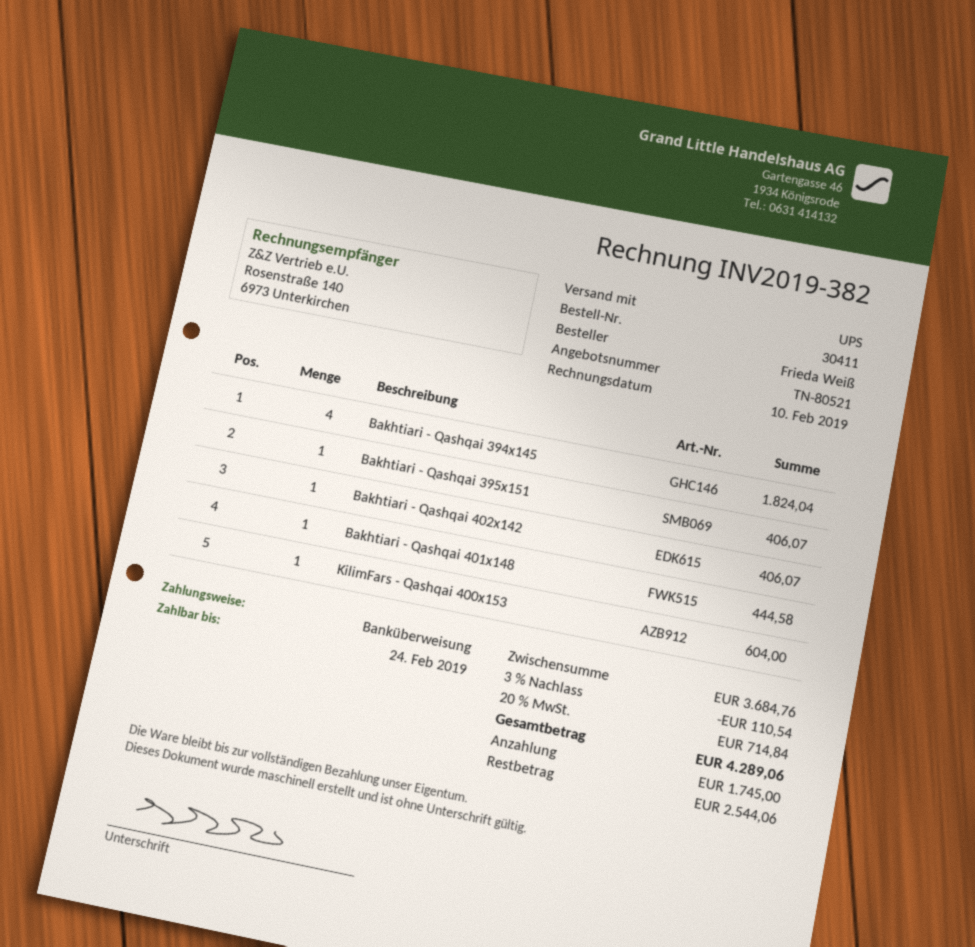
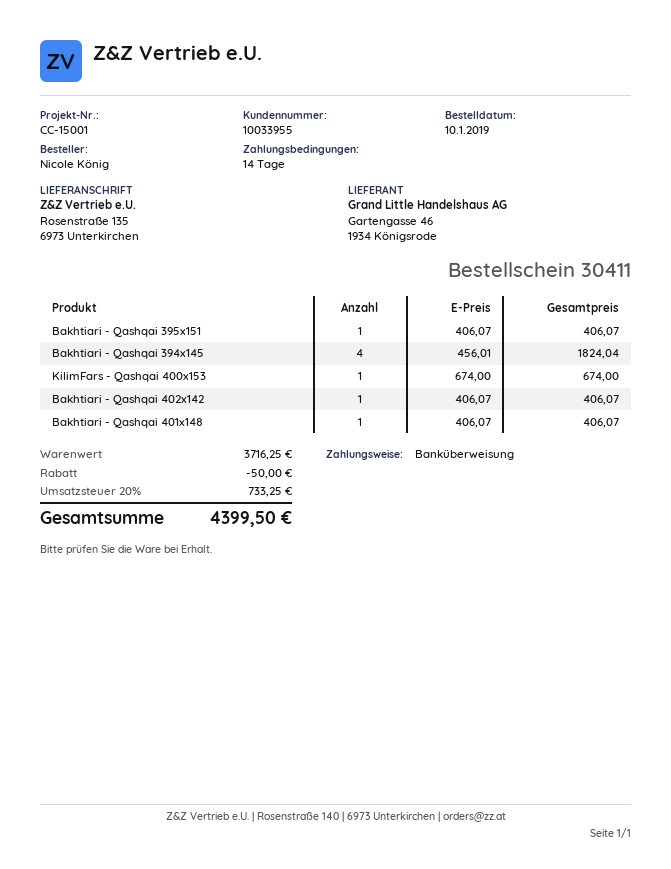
ordered by: Frieda Weiß -> Nicole König
Bakhtiari - Qashqai 401x148: 1 for 444.58 -> 1 for 406.07
KilimFars - Qashqai 400x153: 1 for 604.00 -> 1 for 674.00
subtotal: 3684.76 -> 3716.25
discount: 110.54 -> 50.00
tax: 20% = 714.84 -> 20% = 733.25
total: 4289.06 -> 4399.50

